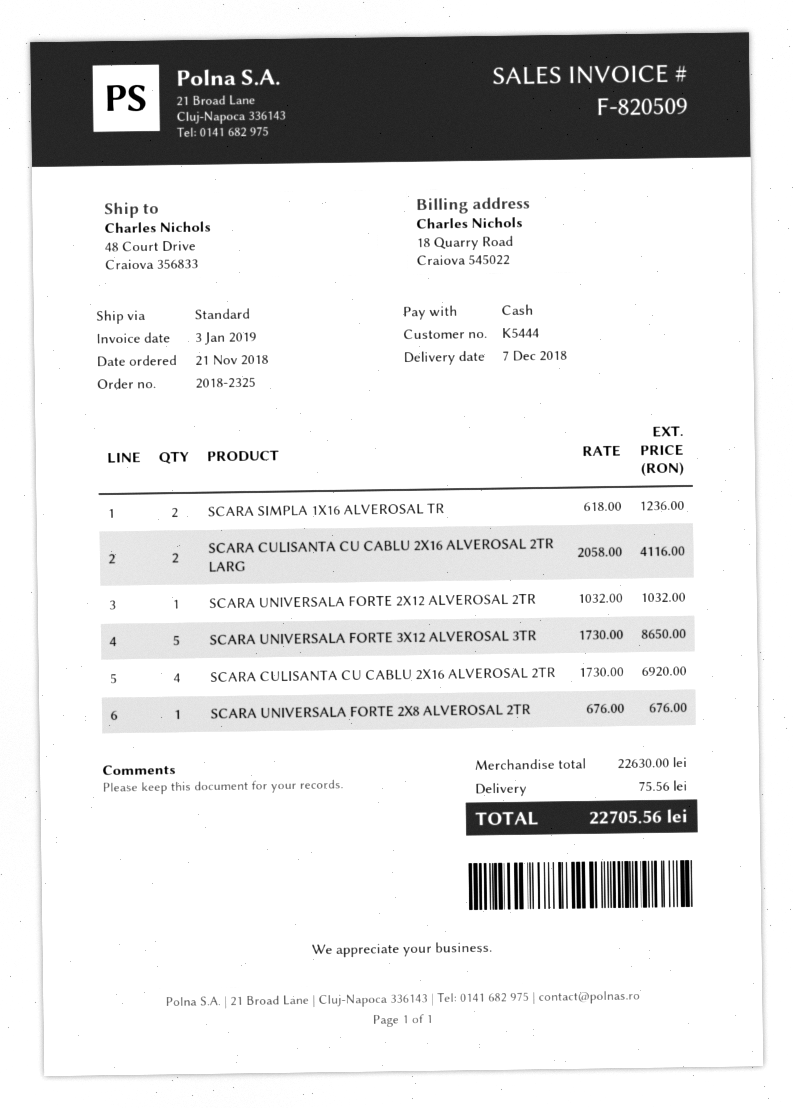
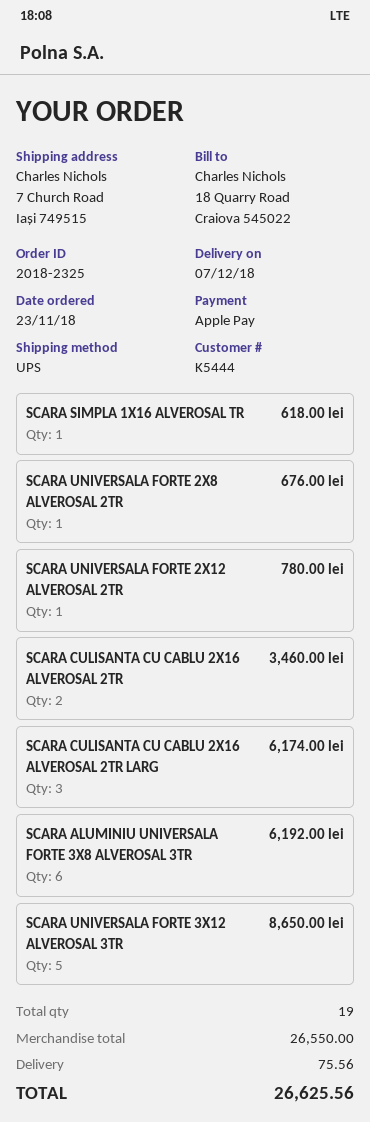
order date: 2018-11-21 -> 2018-11-23
payment method: cash -> Apple Pay
shipping method: standard -> UPS
ship to: 48 Court Drive, Craiova 356833 -> 7 Church Road, Iași 749515
SCARA SIMPLA 1X16 ALVEROSAL TR: 2 for 1236.00 -> 1 for 618.00
SCARA CULISANTA CU CABLU 2X16 ALVEROSAL 2TR LARG: 2 for 4116.00 -> 3 for 6174.00
SCARA UNIVERSALA FORTE 2X12 ALVEROSAL 2TR: 1 for 1032.00 -> 1 for 780.00
SCARA CULISANTA CU CABLU 2X16 ALVEROSAL 2TR: 4 for 6920.00 -> 2 for 3460.00
SCARA ALUMINIU UNIVERSALA FORTE 3X8 ALVEROSAL 3TR: none -> 6 for 6192.00
subtotal: 22630.00 -> 26550.00
total: 22705.56 -> 26625.56

